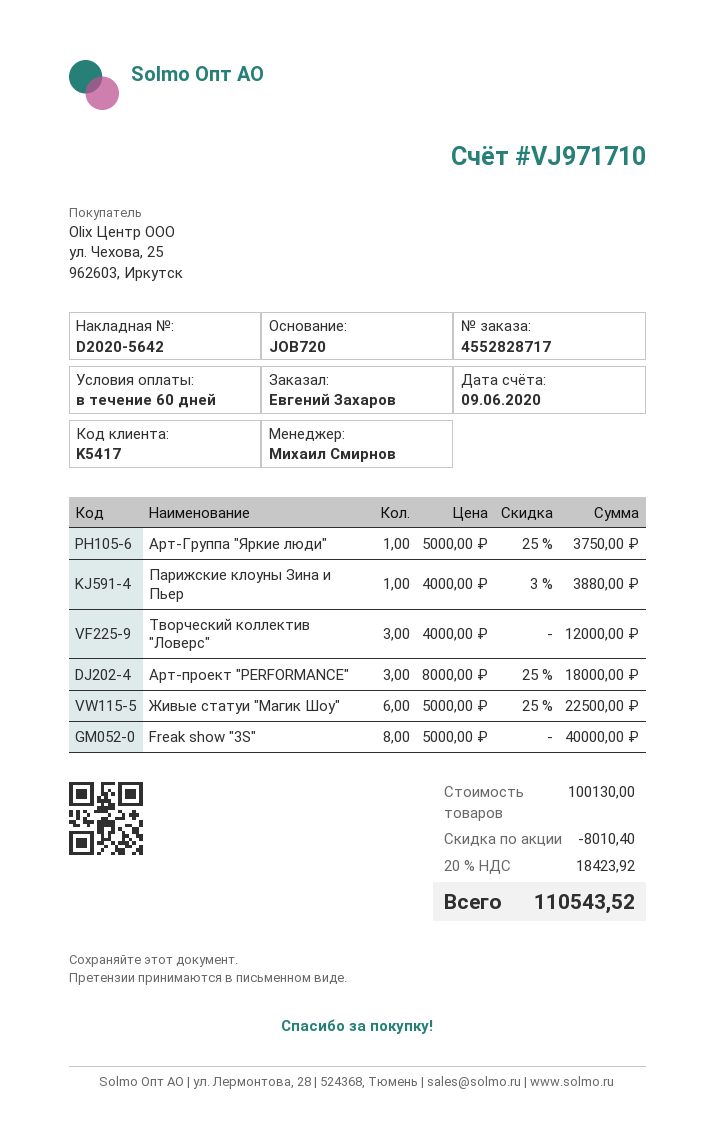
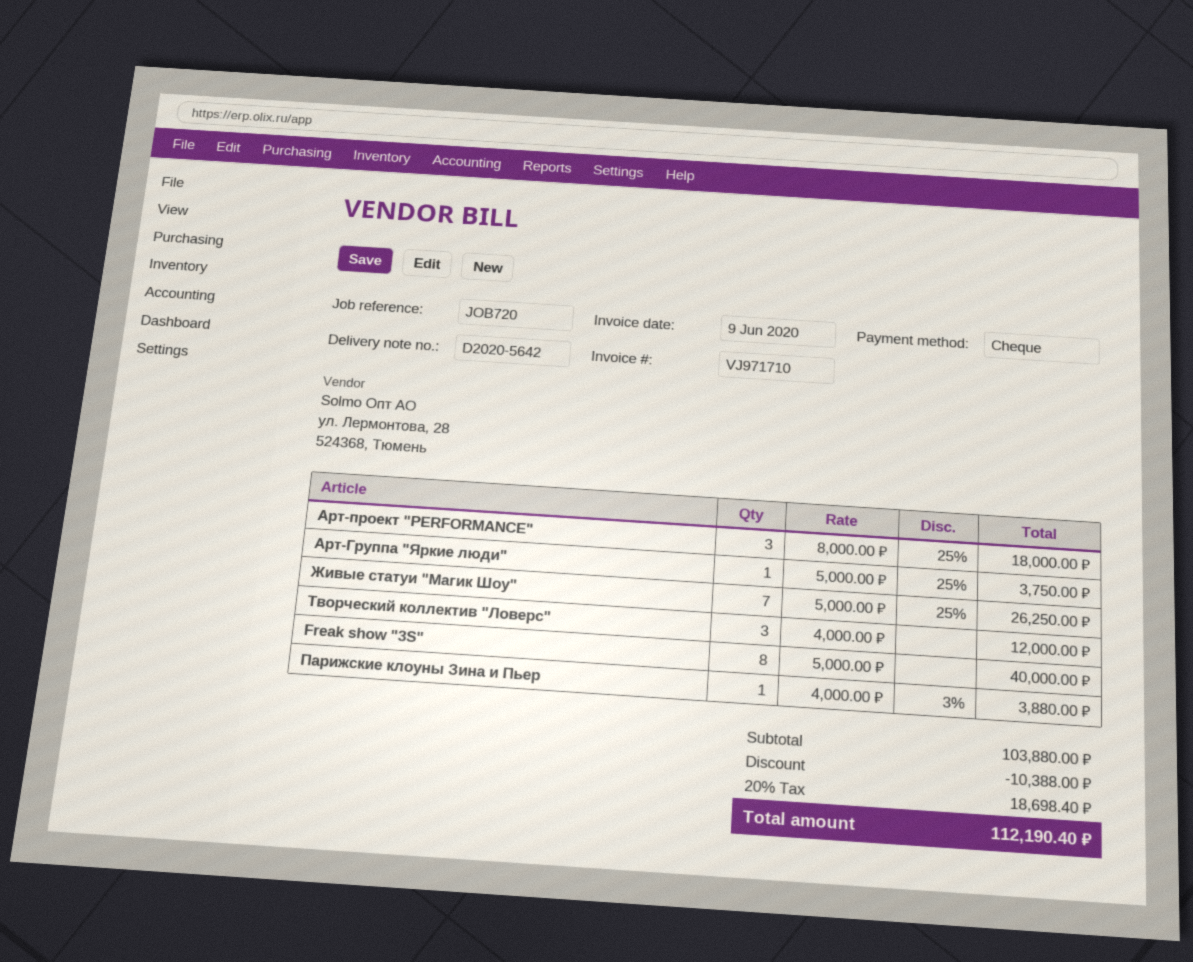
Живые статуи "Магик Шоу": 6 x 5000.00 - 25% = 22500.00 -> 7 x 5000.00 - 25% = 26250.00
subtotal: 100130.00 -> 103880.00
discount: 8010.40 -> 10388.00
tax: 20% = 18423.92 -> 20% = 18698.40
total: 110543.52 -> 112190.40

